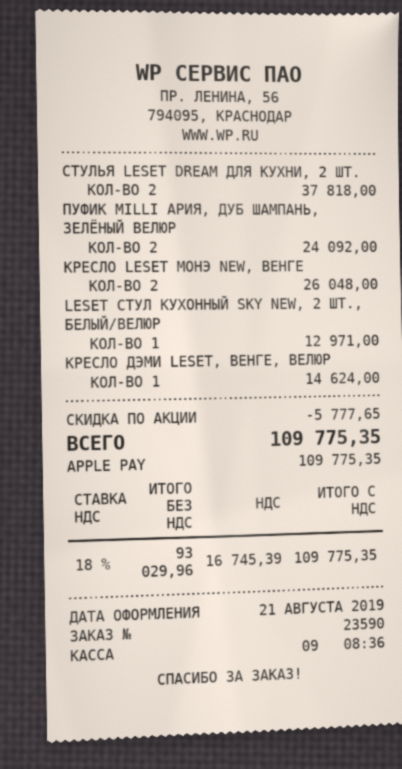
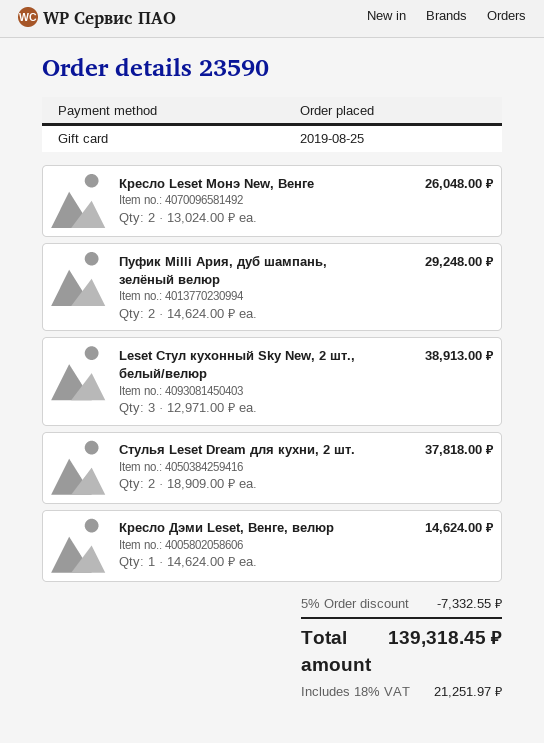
order date: 2019-08-21 -> 2019-08-25
payment method: Apple Pay -> gift card
ПУФИК MILLI АРИЯ, ДУБ ШАМПАНЬ, ЗЕЛЁНЫЙ ВЕЛЮР: 2 for 24092.00 -> 2 for 29248.00
LESET СТУЛ КУХОННЫЙ SKY NEW, 2 ШТ., БЕЛЫЙ/ВЕЛЮР: 1 for 12971.00 -> 3 for 38913.00
discount: 5777.65 -> 7332.55
tax: 18% = 16745.39 -> 18% = 21251.97
total: 109775.35 -> 139318.45

